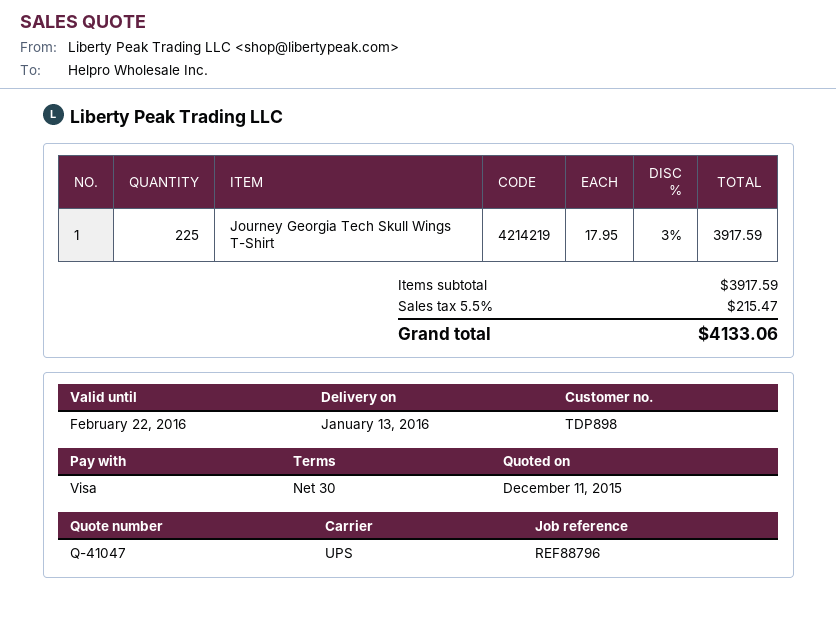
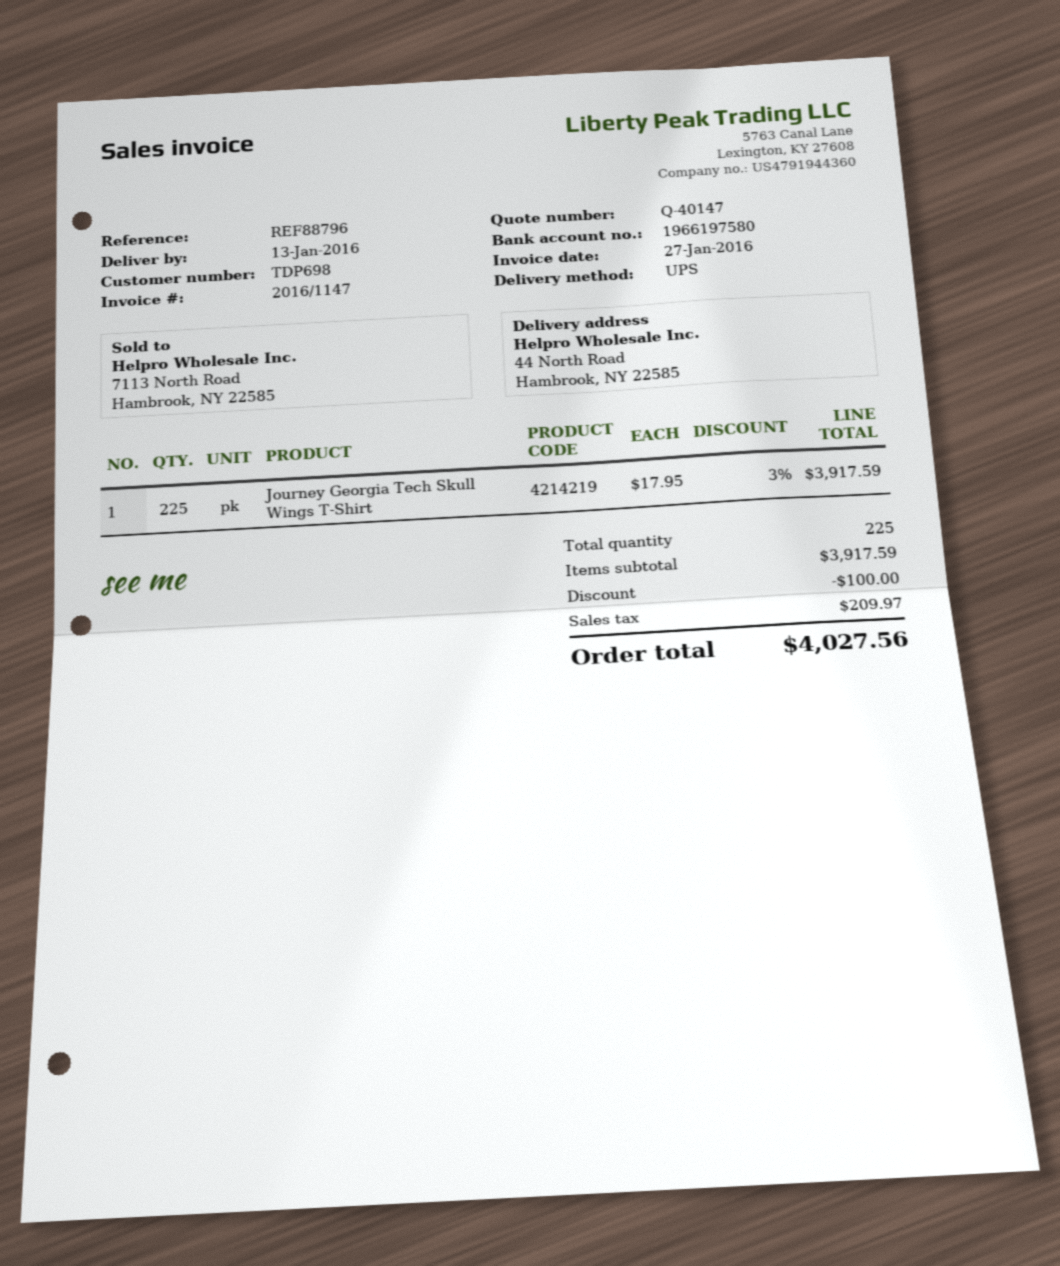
quote number: Q-41047 -> Q-40147
customer number: TDP898 -> TDP698
discount: none -> 100.00
tax: 215.47 -> 209.97
total: 4133.06 -> 4027.56

